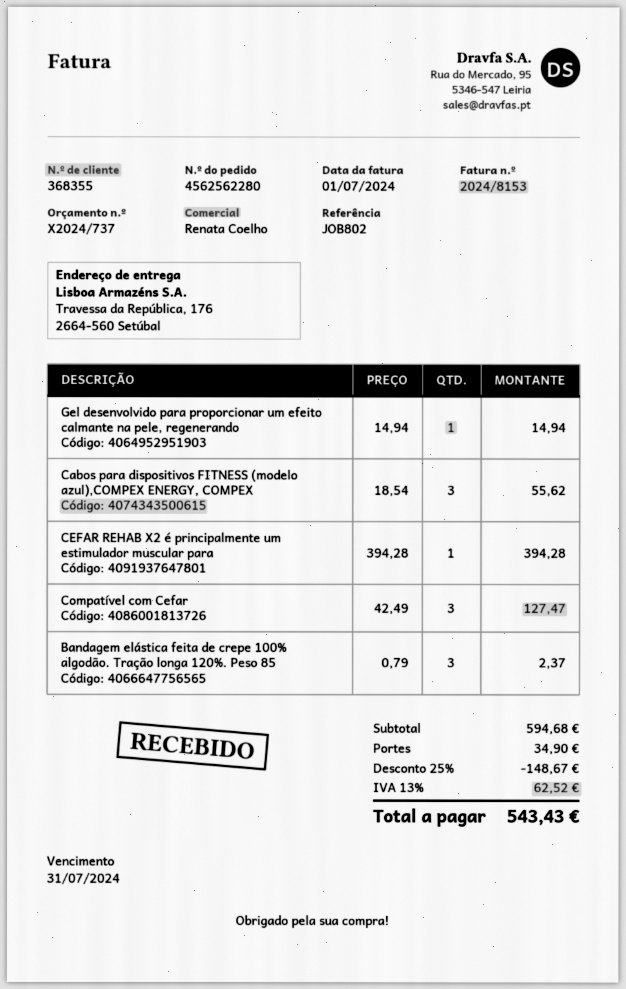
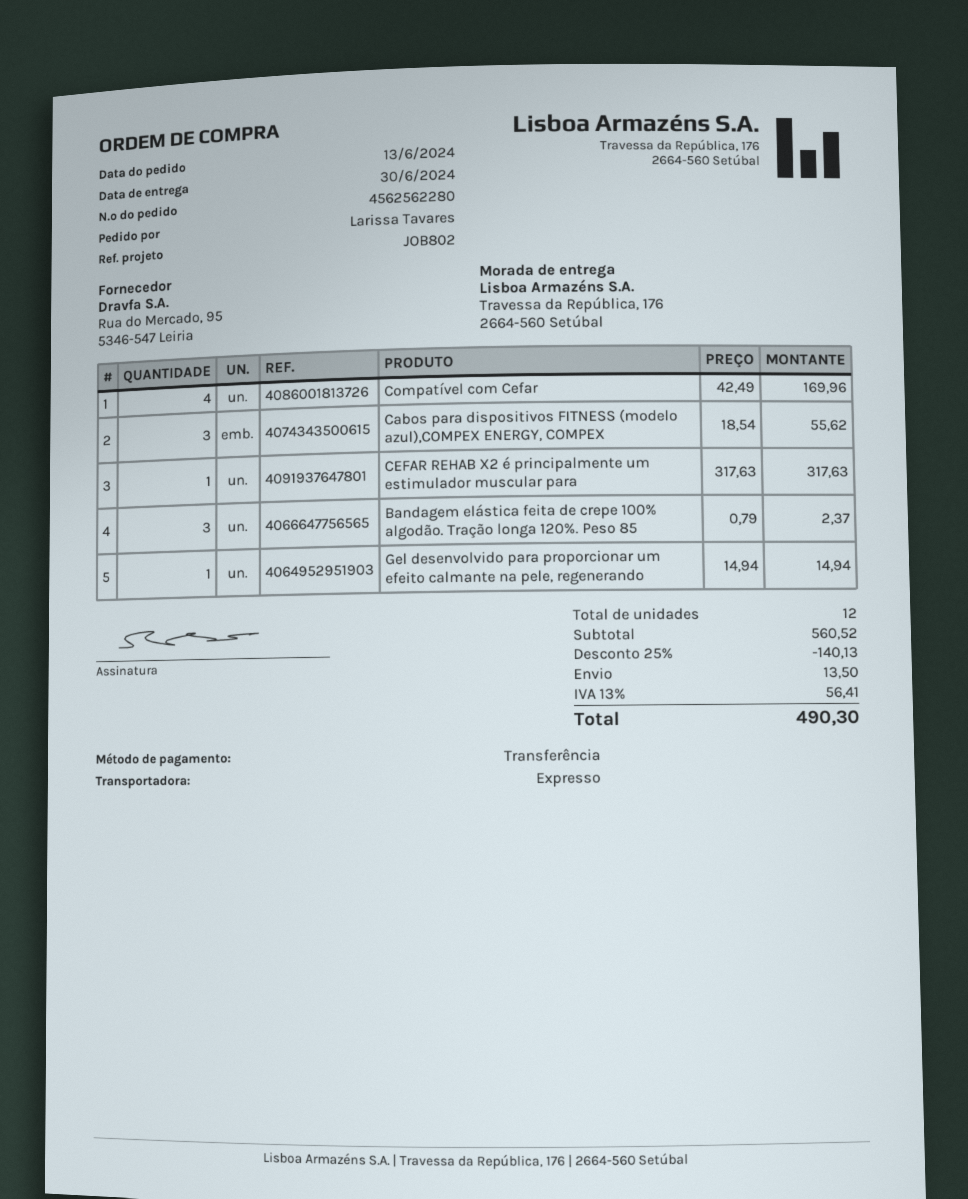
CEFAR REHAB X2 é principalmente um estimulador muscular para: 1 x 394.28 = 394.28 -> 1 x 317.63 = 317.63
Compatível com Cefar: 3 x 42.49 = 127.47 -> 4 x 42.49 = 169.96
subtotal: 594.68 -> 560.52
discount: 25% = 148.67 -> 25% = 140.13
shipping: 34.90 -> 13.50
tax: 13% = 62.52 -> 13% = 56.41
total: 543.43 -> 490.30

